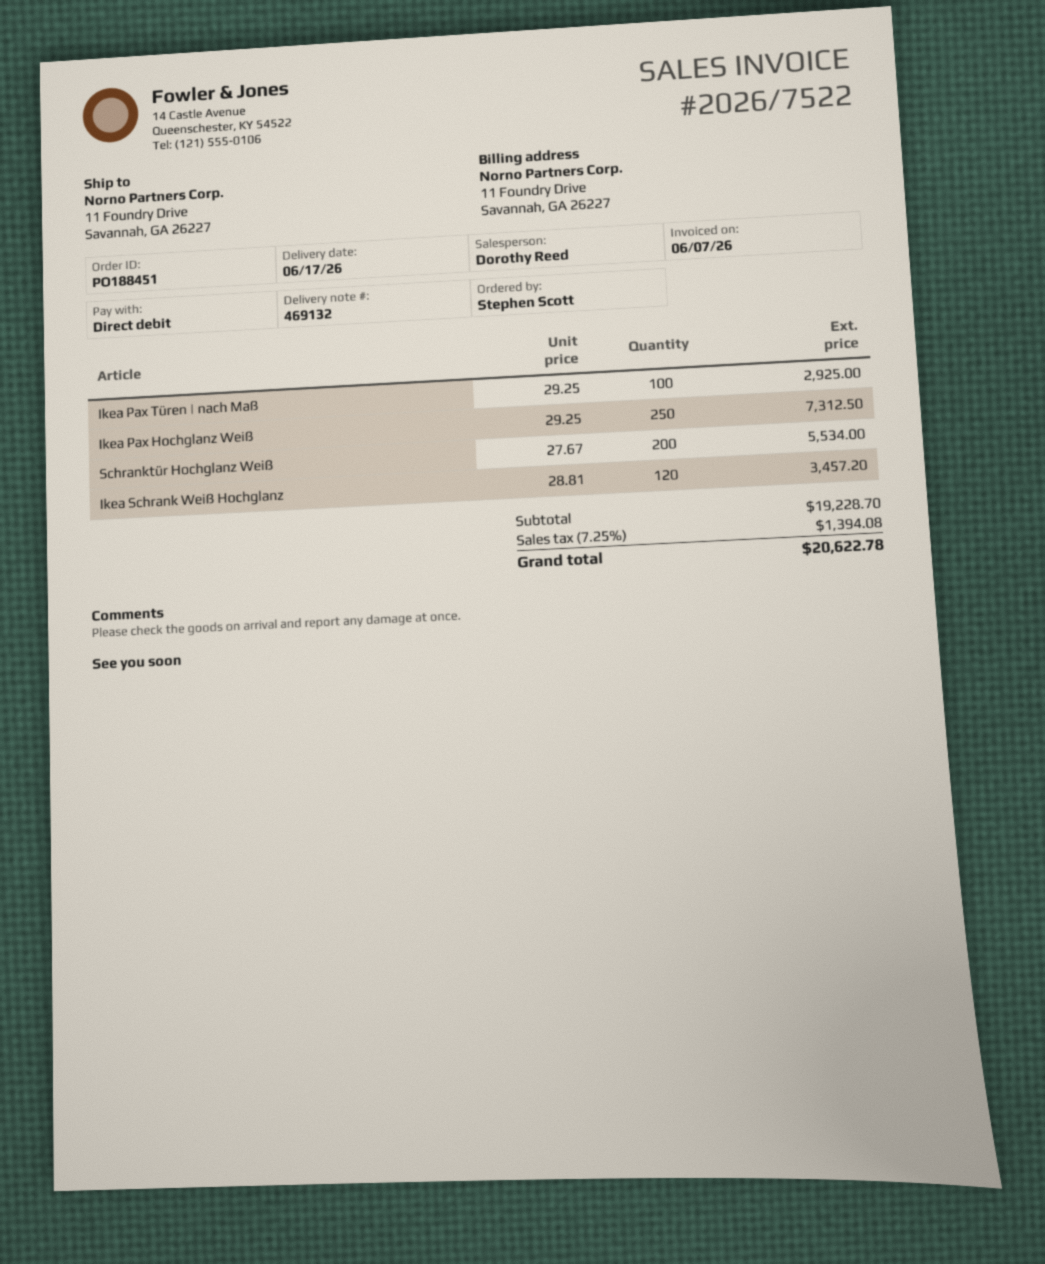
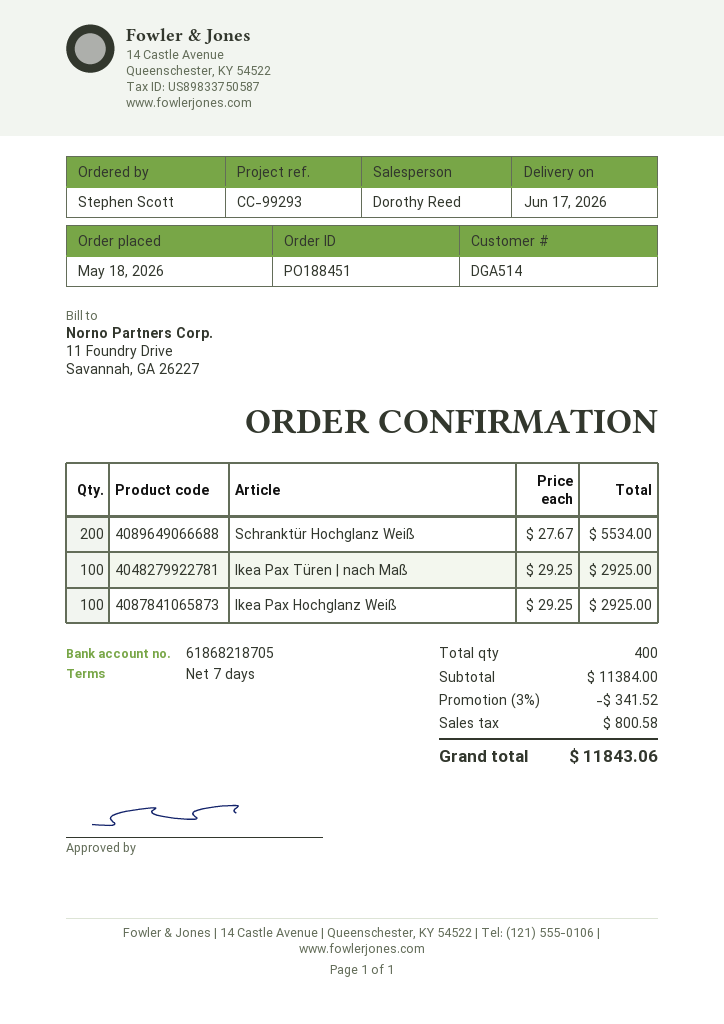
Ikea Pax Hochglanz Weiß: 250 x 29.25 = 7312.50 -> 100 x 29.25 = 2925.00
Ikea Schrank Weiß Hochglanz: 120 x 28.81 = 3457.20 -> none
subtotal: 19228.70 -> 11384.00
discount: none -> 3% = 341.52
tax: 1394.08 -> 800.58
total: 20622.78 -> 11843.06

